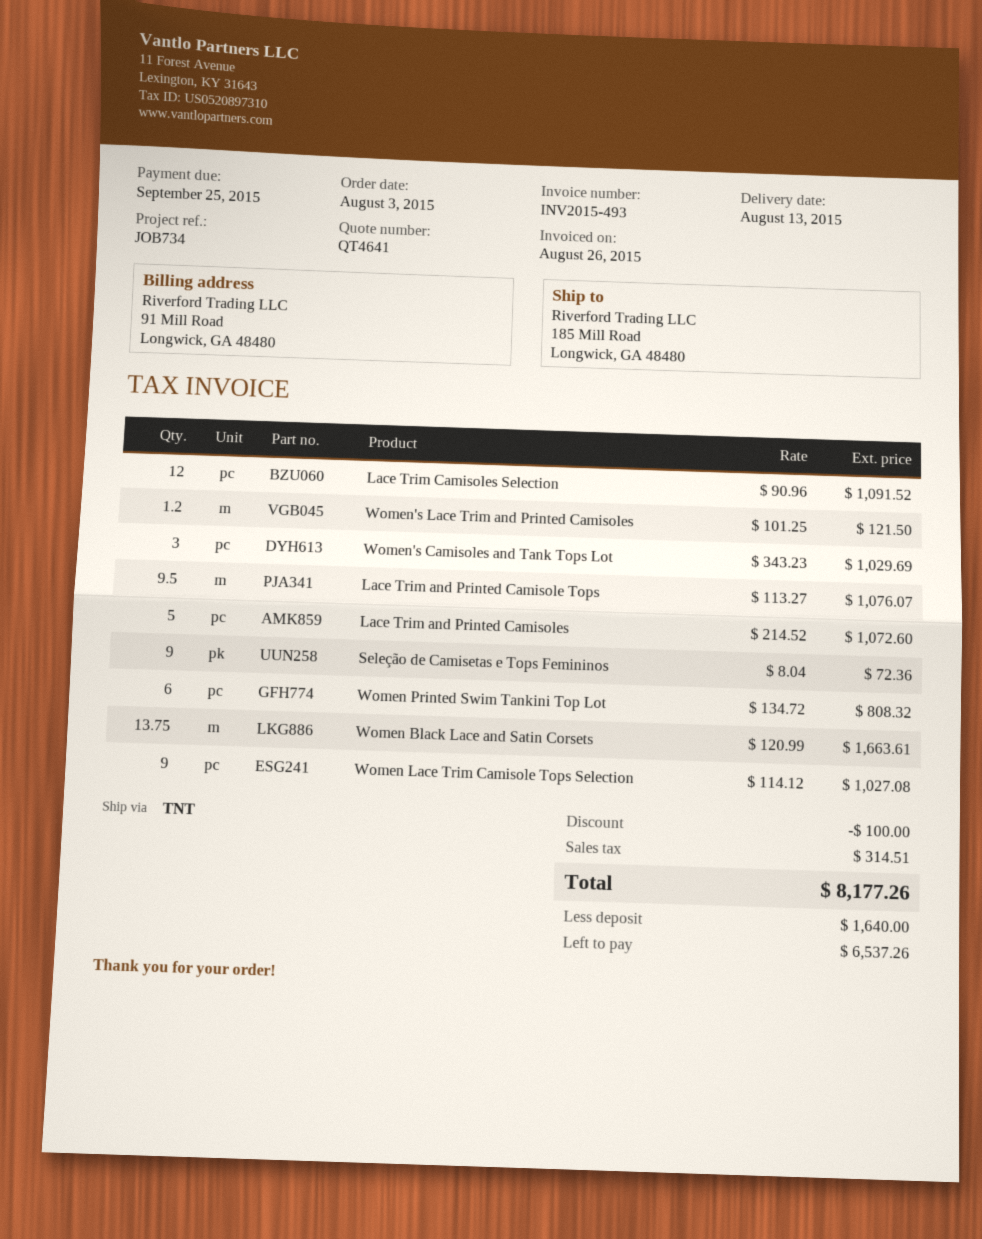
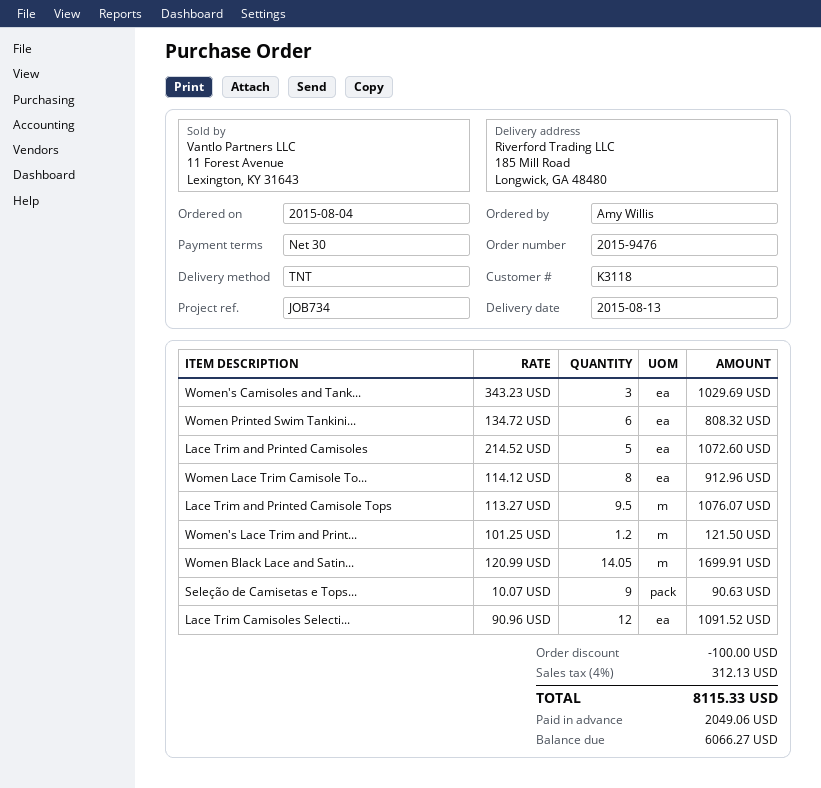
order date: 2015-08-03 -> 2015-08-04
Seleção de Camisetas e Tops Femininos: 9 x 8.04 = 72.36 -> 9 x 10.07 = 90.63
Women Black Lace and Satin Corsets: 13.75 x 120.99 = 1663.61 -> 14.05 x 120.99 = 1699.91
Women Lace Trim Camisole Tops Selection: 9 x 114.12 = 1027.08 -> 8 x 114.12 = 912.96
tax: 314.51 -> 312.13
total: 8177.26 -> 8115.33
deposit: 1640.00 -> 2049.06
balance: 6537.26 -> 6066.27

